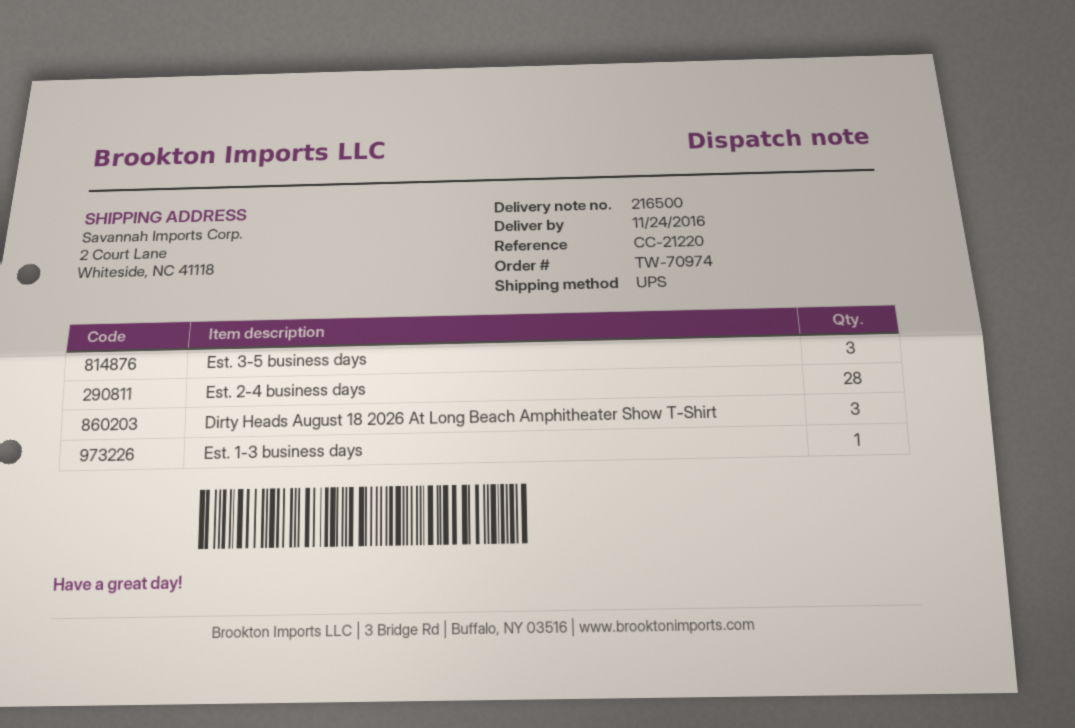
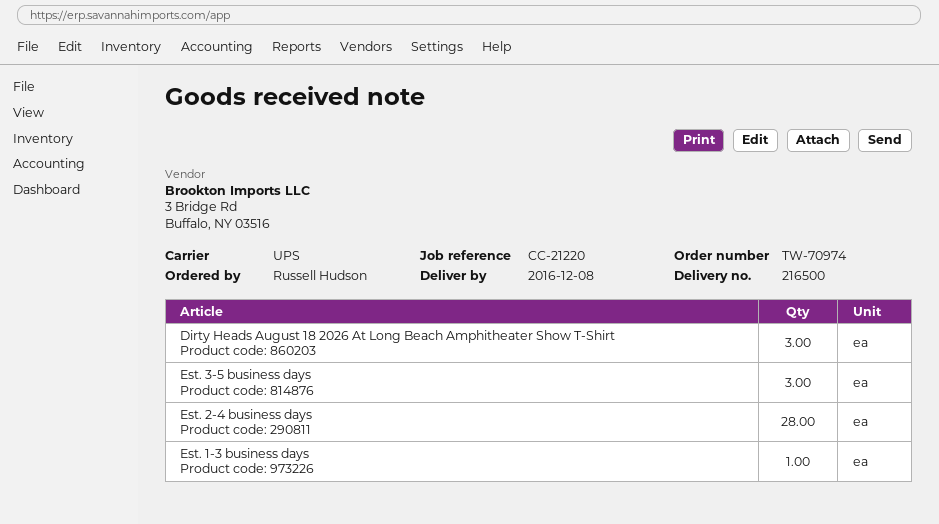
delivery date: 2016-11-24 -> 2016-12-08

